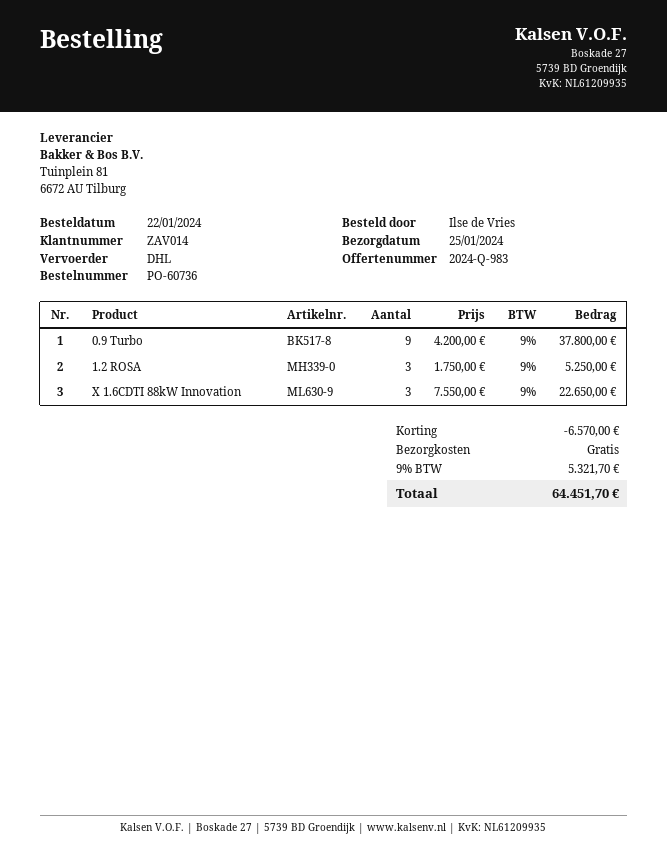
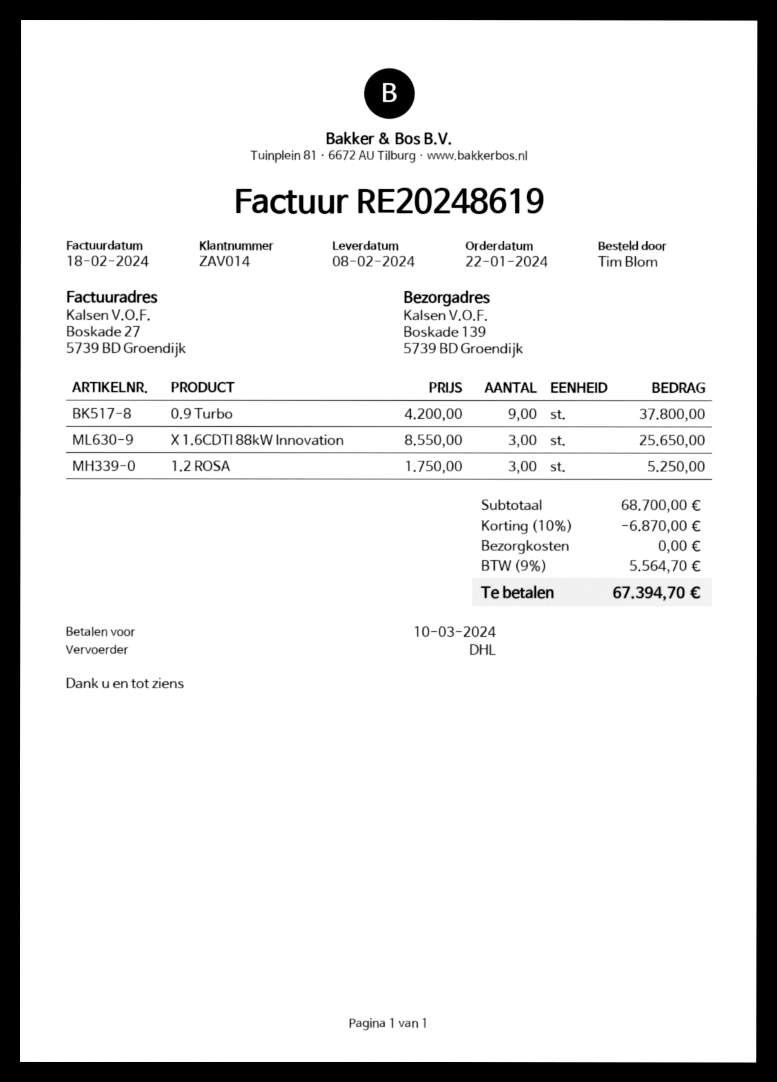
delivery date: 2024-01-25 -> 2024-02-08
ordered by: Ilse de Vries -> Tim Blom
X 1.6CDTI 88kW Innovation: 3 x 7550.00 = 22650.00 -> 3 x 8550.00 = 25650.00
discount: 6570.00 -> 6870.00
tax: 9% = 5321.70 -> 9% = 5564.70
total: 64451.70 -> 67394.70

